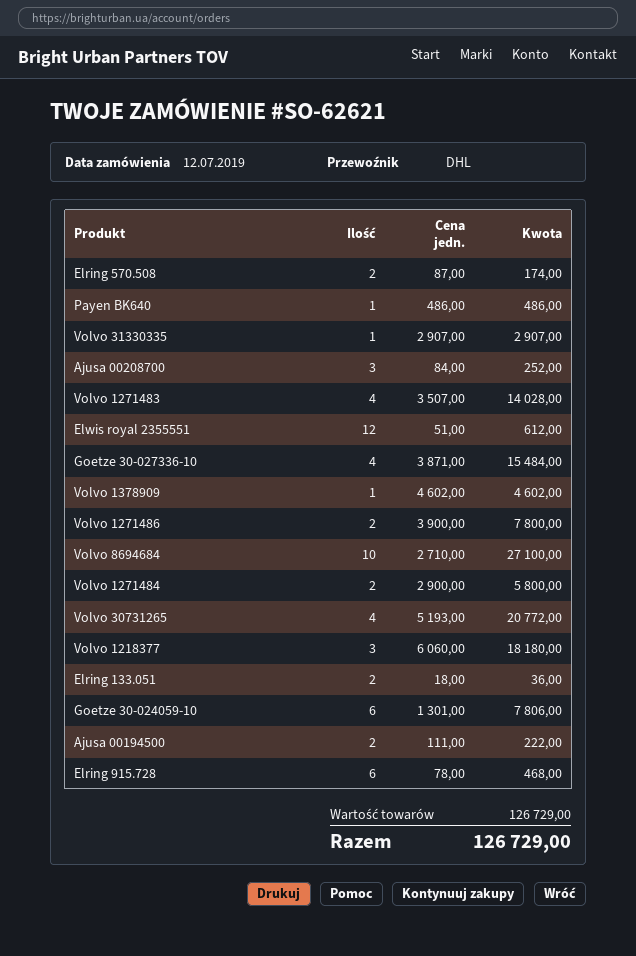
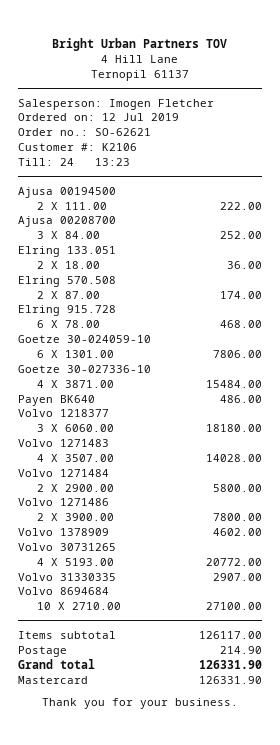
Elwis royal 2355551: 12 x 51.00 = 612.00 -> none
subtotal: 126729.00 -> 126117.00
shipping: none -> 214.90
total: 126729.00 -> 126331.90

